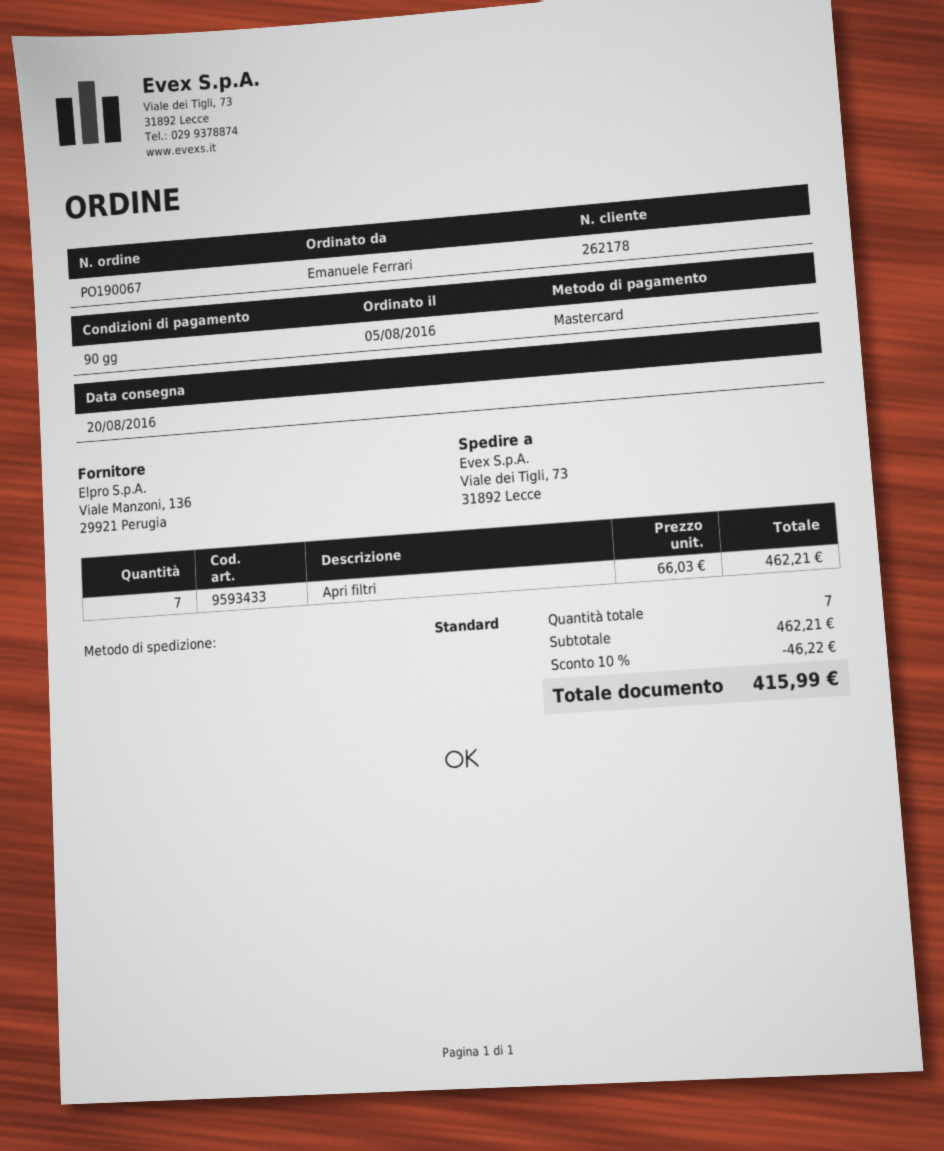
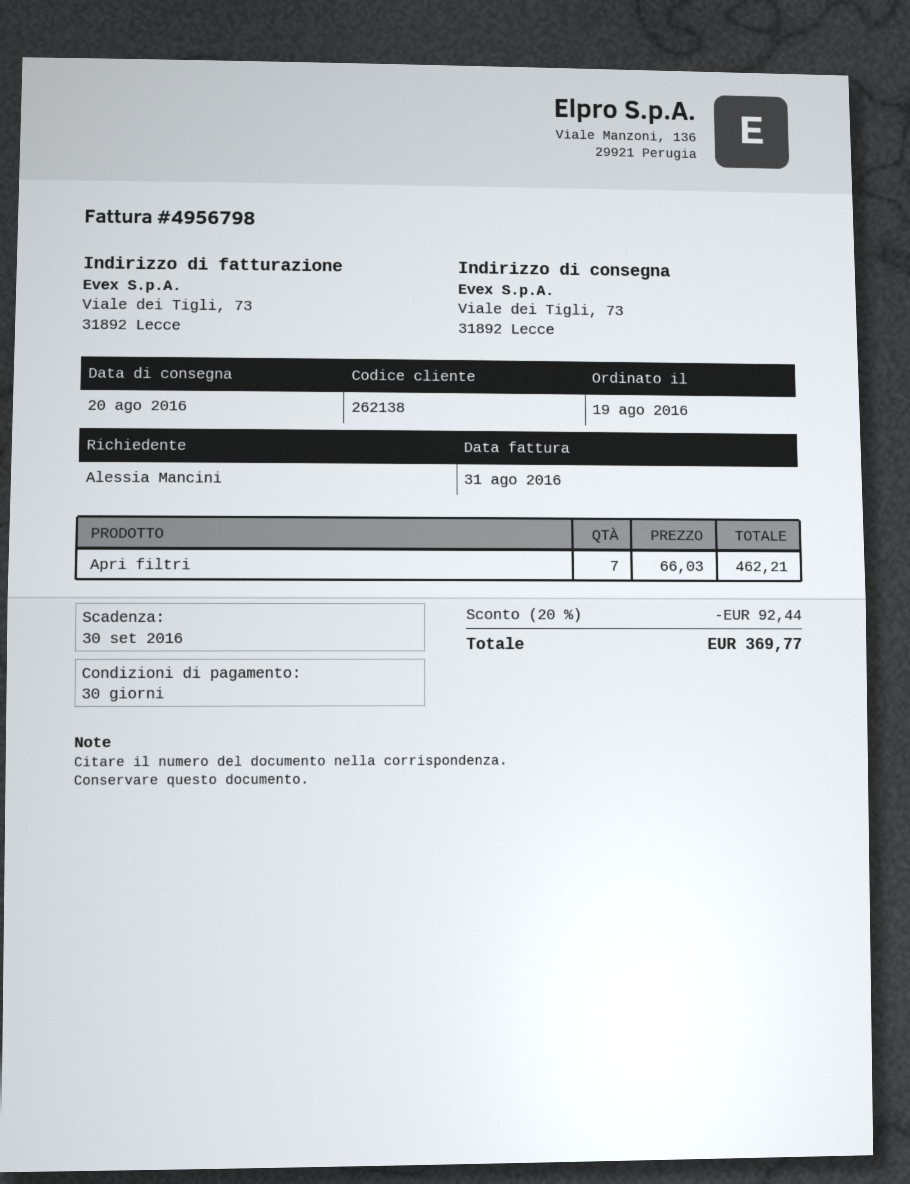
order date: 2016-08-05 -> 2016-08-19
payment terms: 90 days -> 30 days
customer number: 262178 -> 262138
ordered by: Emanuele Ferrari -> Alessia Mancini
discount: 10% = 46.22 -> 20% = 92.44
total: 415.99 -> 369.77

